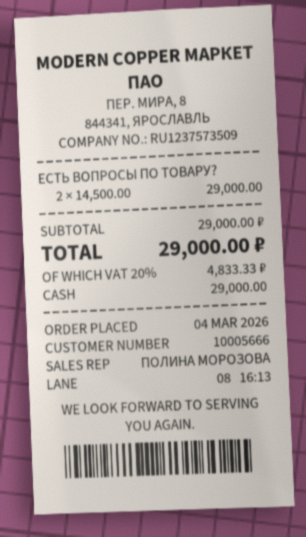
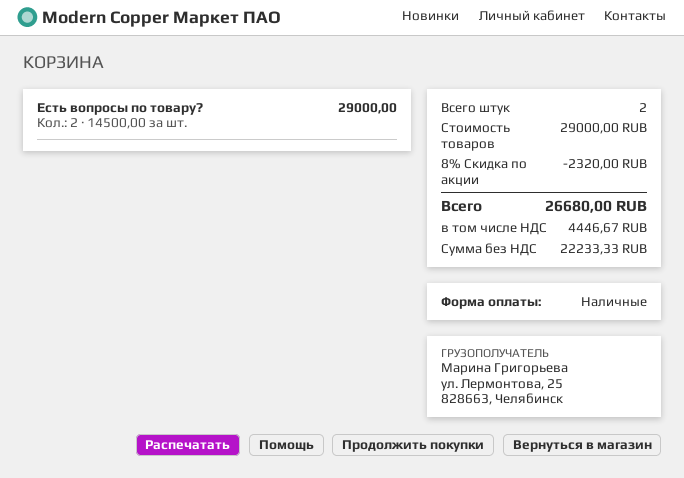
discount: none -> 8% = 2320.00
tax: 4833.33 -> 4446.67
total: 29000.00 -> 26680.00

